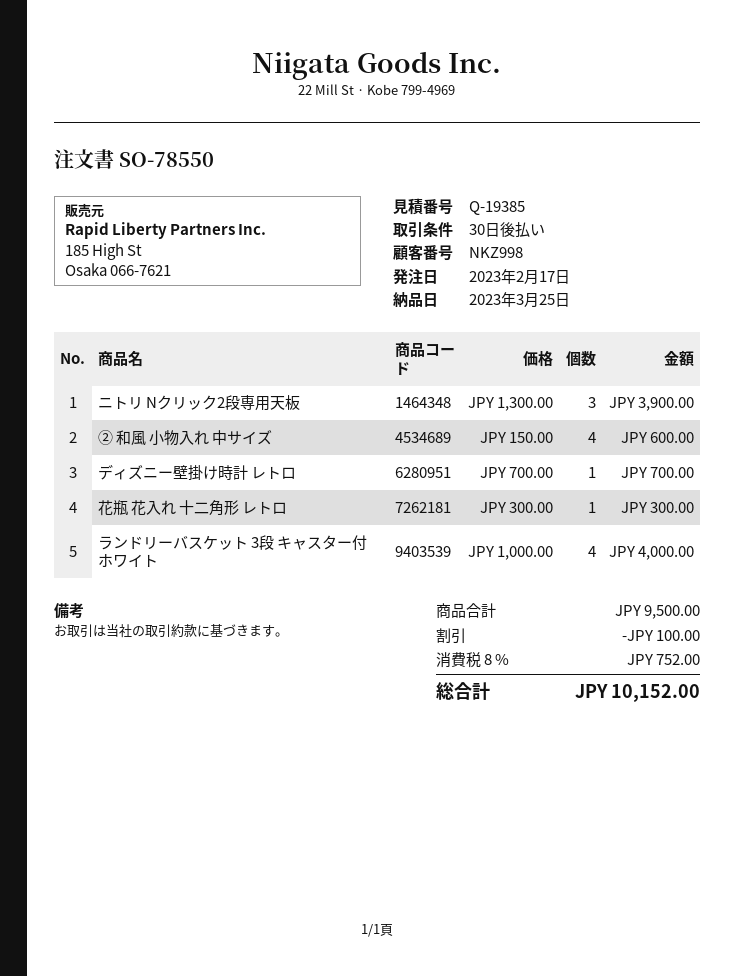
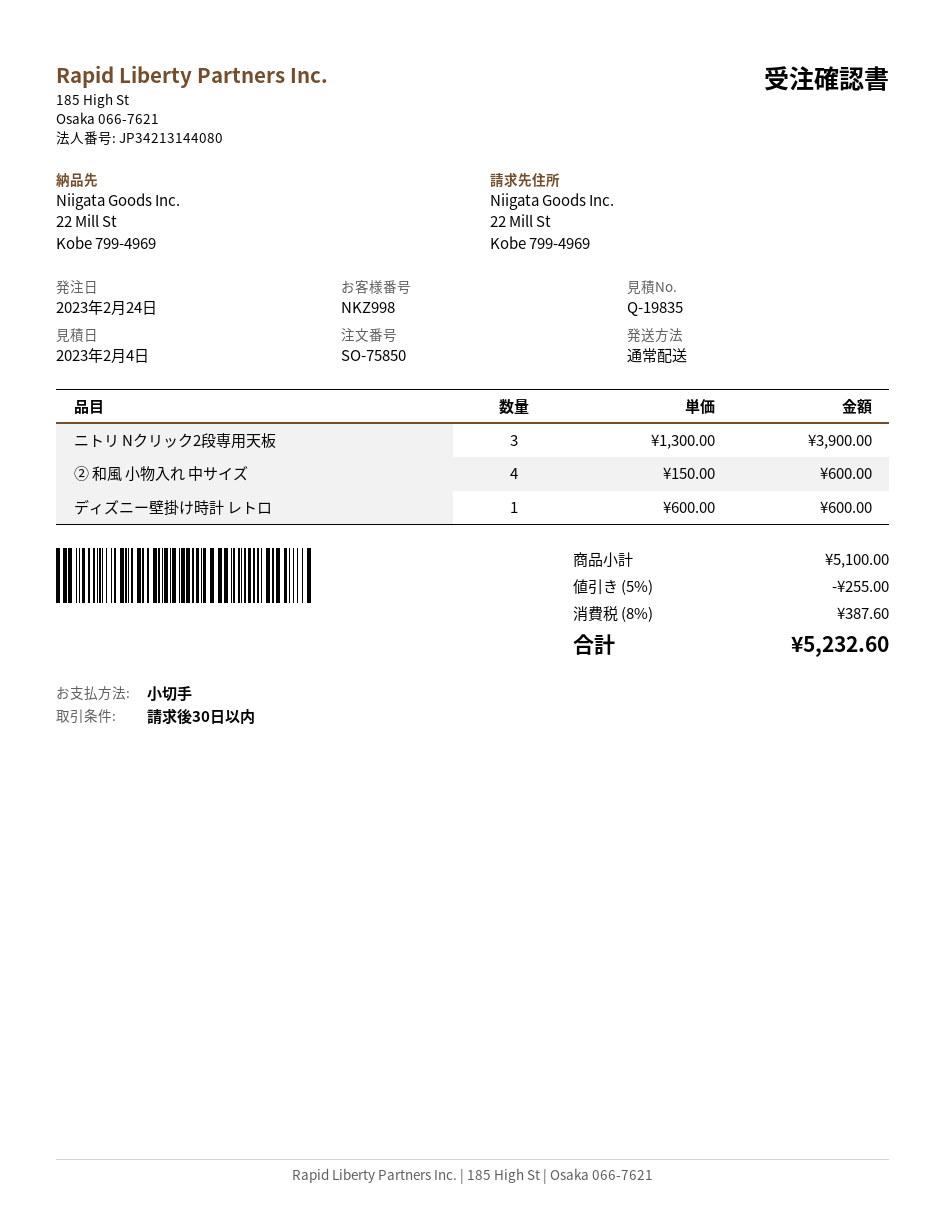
quote number: Q-19385 -> Q-19835
order number: SO-78550 -> SO-75850
order date: 2023-02-17 -> 2023-02-24
ディズニー壁掛け時計 レトロ: 1 x 700.00 = 700.00 -> 1 x 600.00 = 600.00
花瓶 花入れ 十二角形 レトロ: 1 x 300.00 = 300.00 -> none
ランドリーバスケット 3段 キャスター付 ホワイト: 4 x 1000.00 = 4000.00 -> none
subtotal: 9500.00 -> 5100.00
discount: 100.00 -> 255.00
tax: 8% = 752.00 -> 8% = 387.60
total: 10152.00 -> 5232.60

